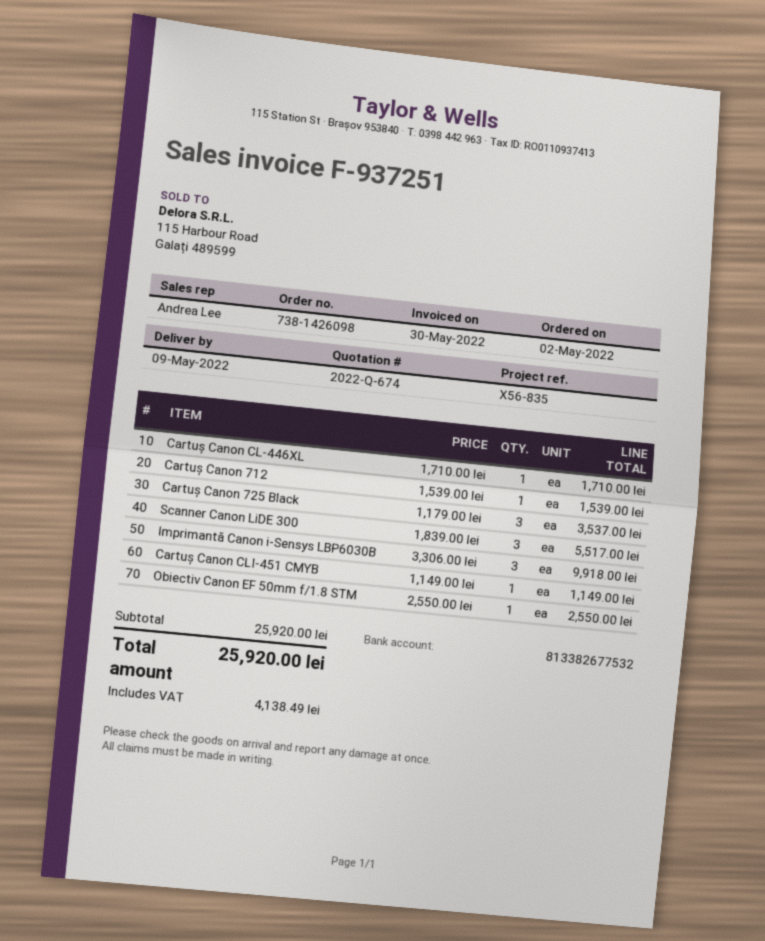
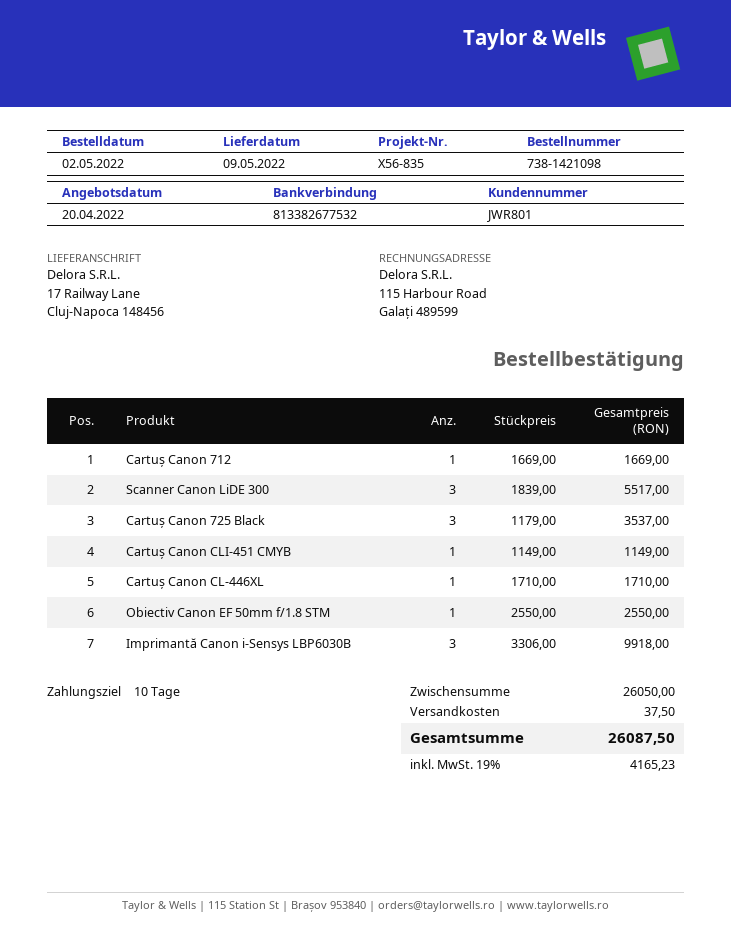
order number: 738-1426098 -> 738-1421098
Cartuș Canon 712: 1 x 1539.00 = 1539.00 -> 1 x 1669.00 = 1669.00
subtotal: 25920.00 -> 26050.00
shipping: none -> 37.50
tax: 4138.49 -> 4165.23
total: 25920.00 -> 26087.50

